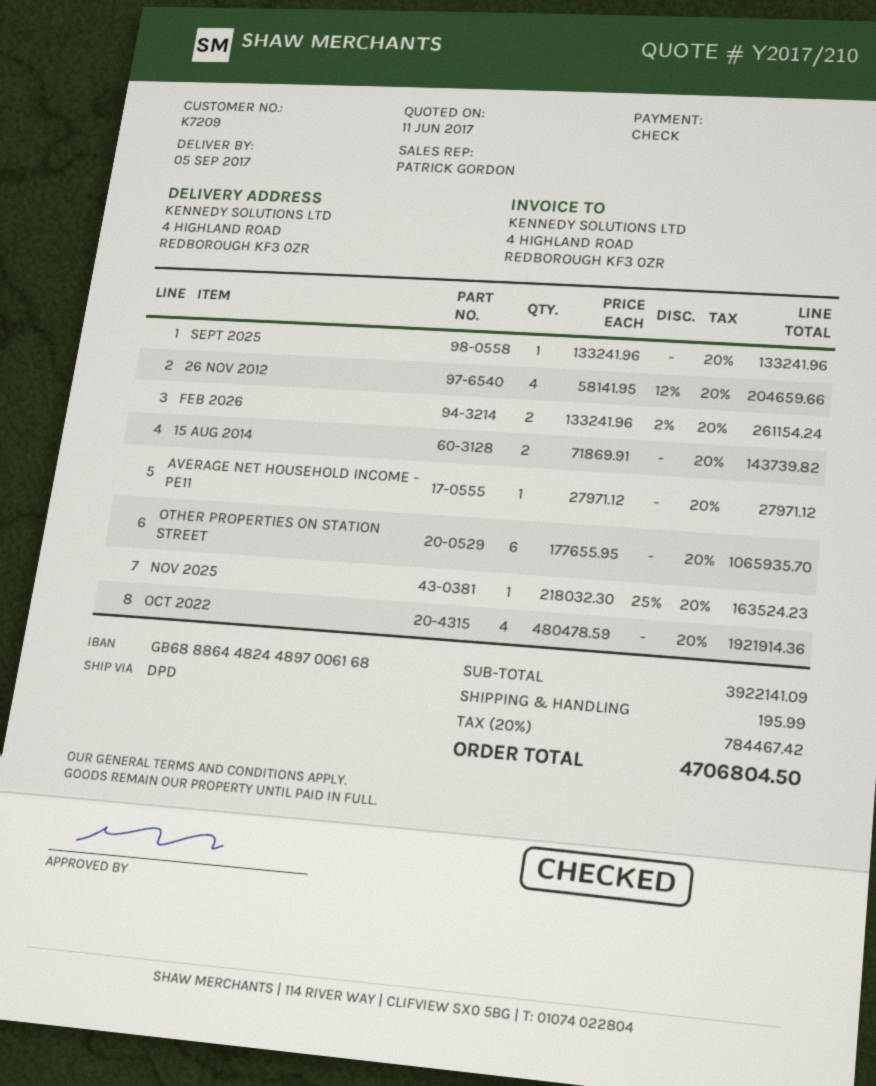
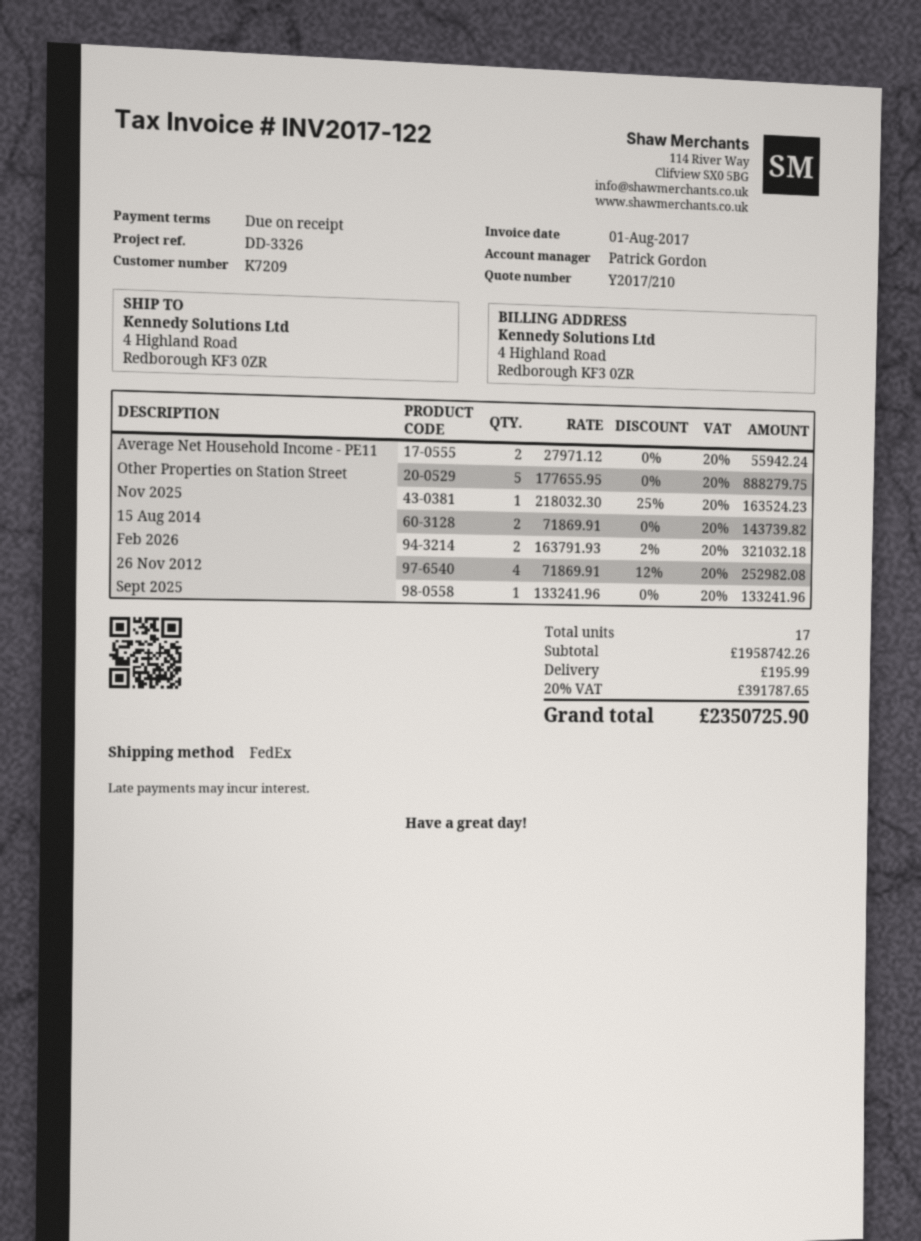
shipping method: DPD -> FedEx
26 NOV 2012: 4 x 58141.95 - 12% = 204659.66 -> 4 x 71869.91 - 12% = 252982.08
FEB 2026: 2 x 133241.96 - 2% = 261154.24 -> 2 x 163791.93 - 2% = 321032.18
AVERAGE NET HOUSEHOLD INCOME - PE11: 1 x 27971.12 = 27971.12 -> 2 x 27971.12 = 55942.24
OTHER PROPERTIES ON STATION STREET: 6 x 177655.95 = 1065935.70 -> 5 x 177655.95 = 888279.75
OCT 2022: 4 x 480478.59 = 1921914.36 -> none
subtotal: 3922141.09 -> 1958742.26
tax: 20% = 784467.42 -> 20% = 391787.65
total: 4706804.50 -> 2350725.90

